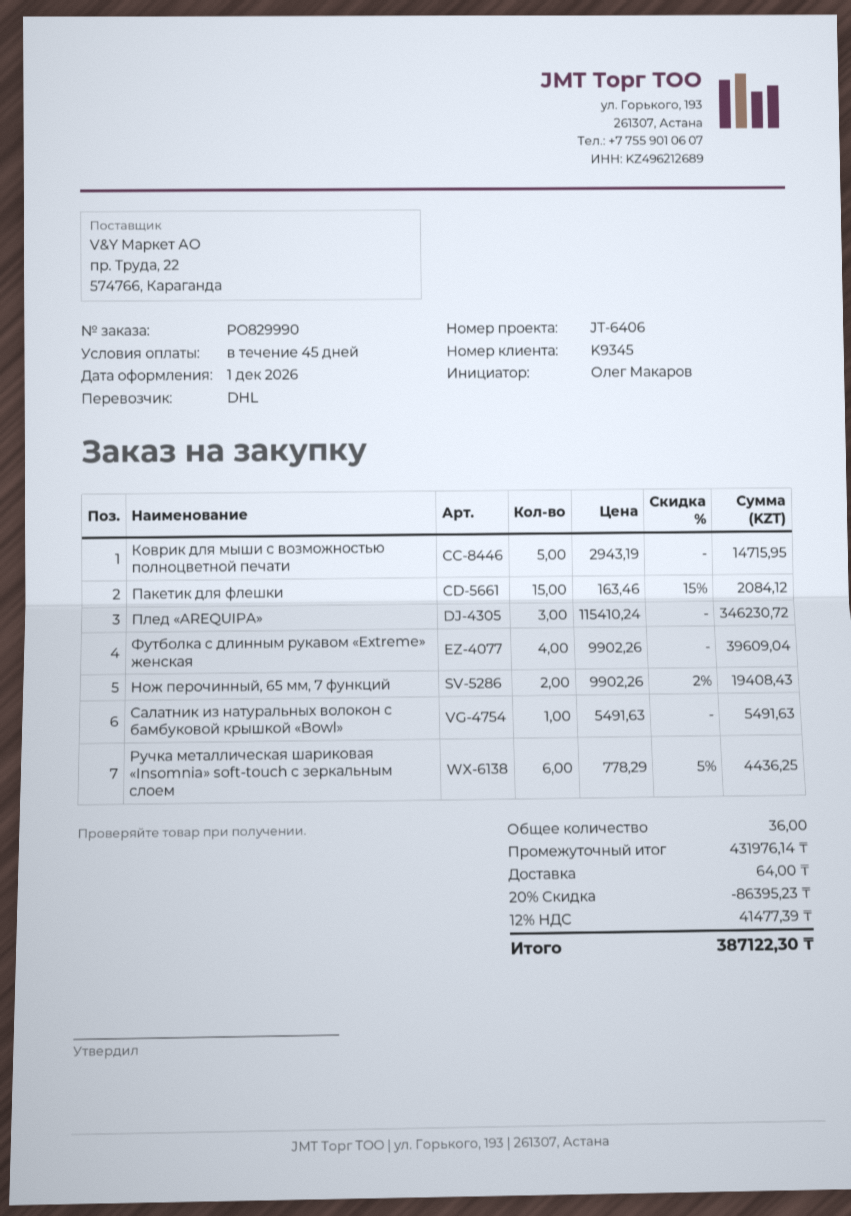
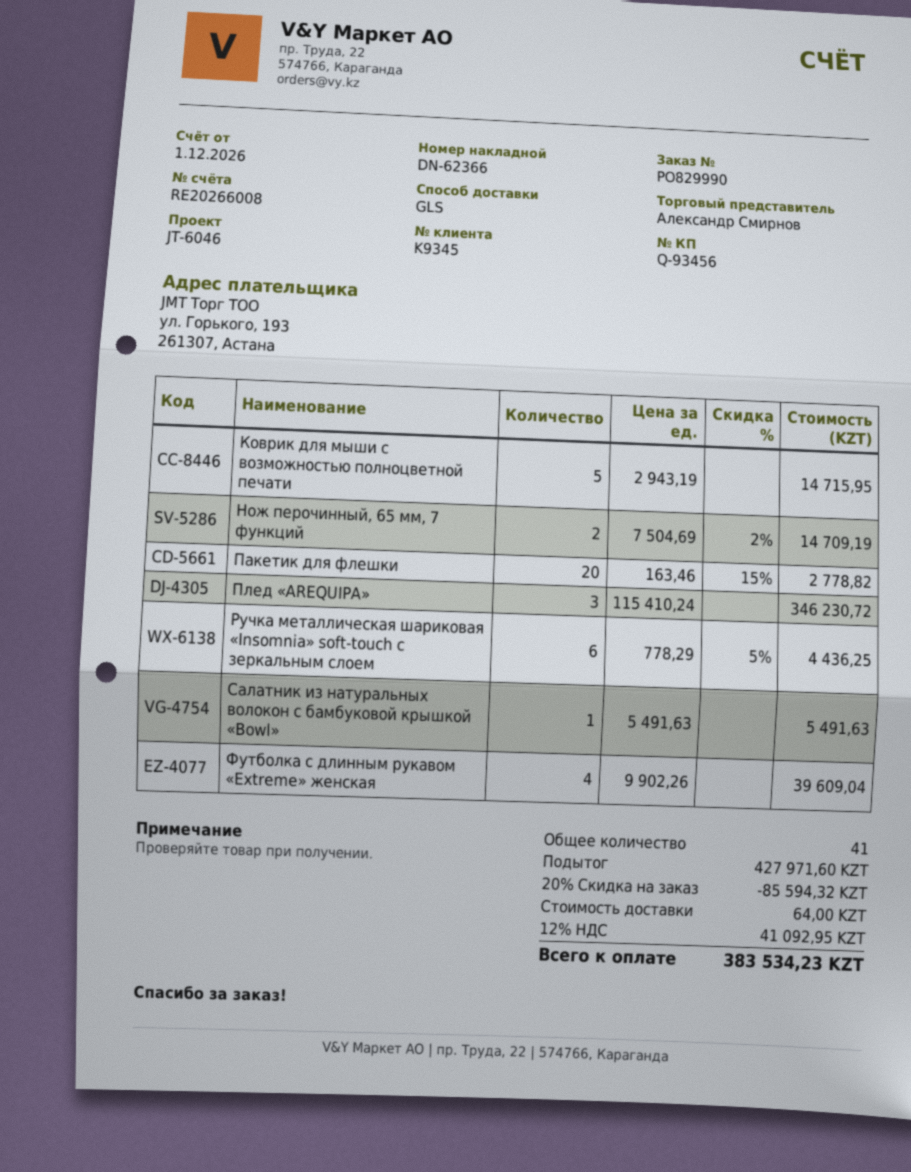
reference: JT-6406 -> JT-6046
shipping method: DHL -> GLS
Пакетик для флешки: 15 x 163.46 - 15% = 2084.12 -> 20 x 163.46 - 15% = 2778.82
Нож перочинный, 65 мм, 7 функций: 2 x 9902.26 - 2% = 19408.43 -> 2 x 7504.69 - 2% = 14709.19
total quantity: 36 -> 41
subtotal: 431976.14 -> 427971.60
discount: 20% = 86395.23 -> 20% = 85594.32
tax: 12% = 41477.39 -> 12% = 41092.95
total: 387122.30 -> 383534.23

